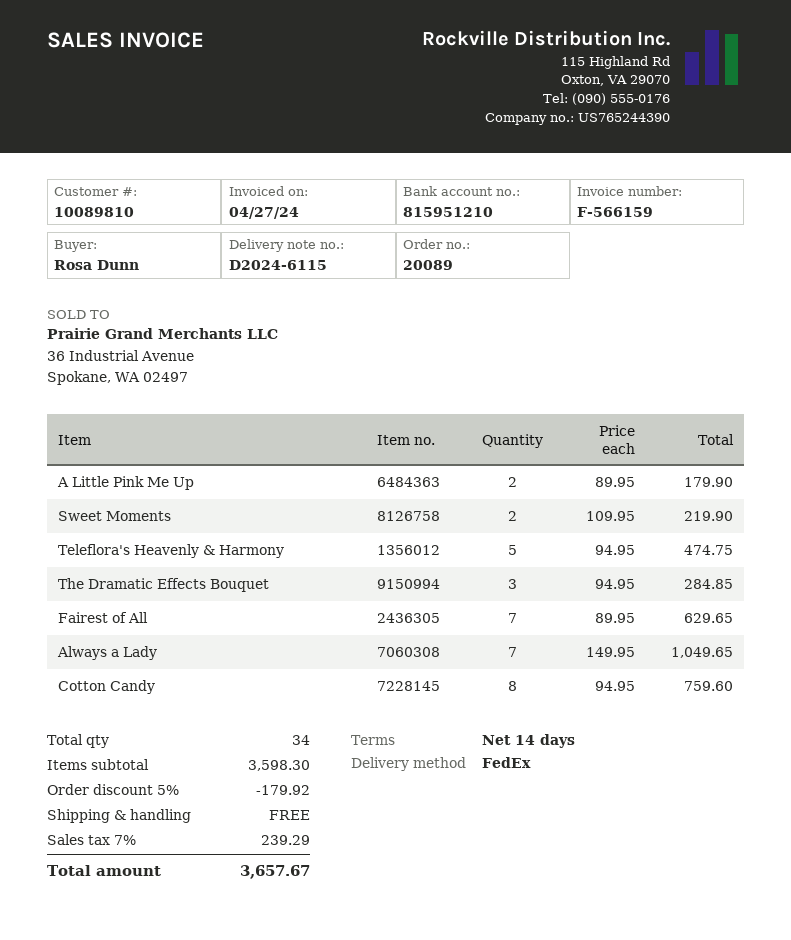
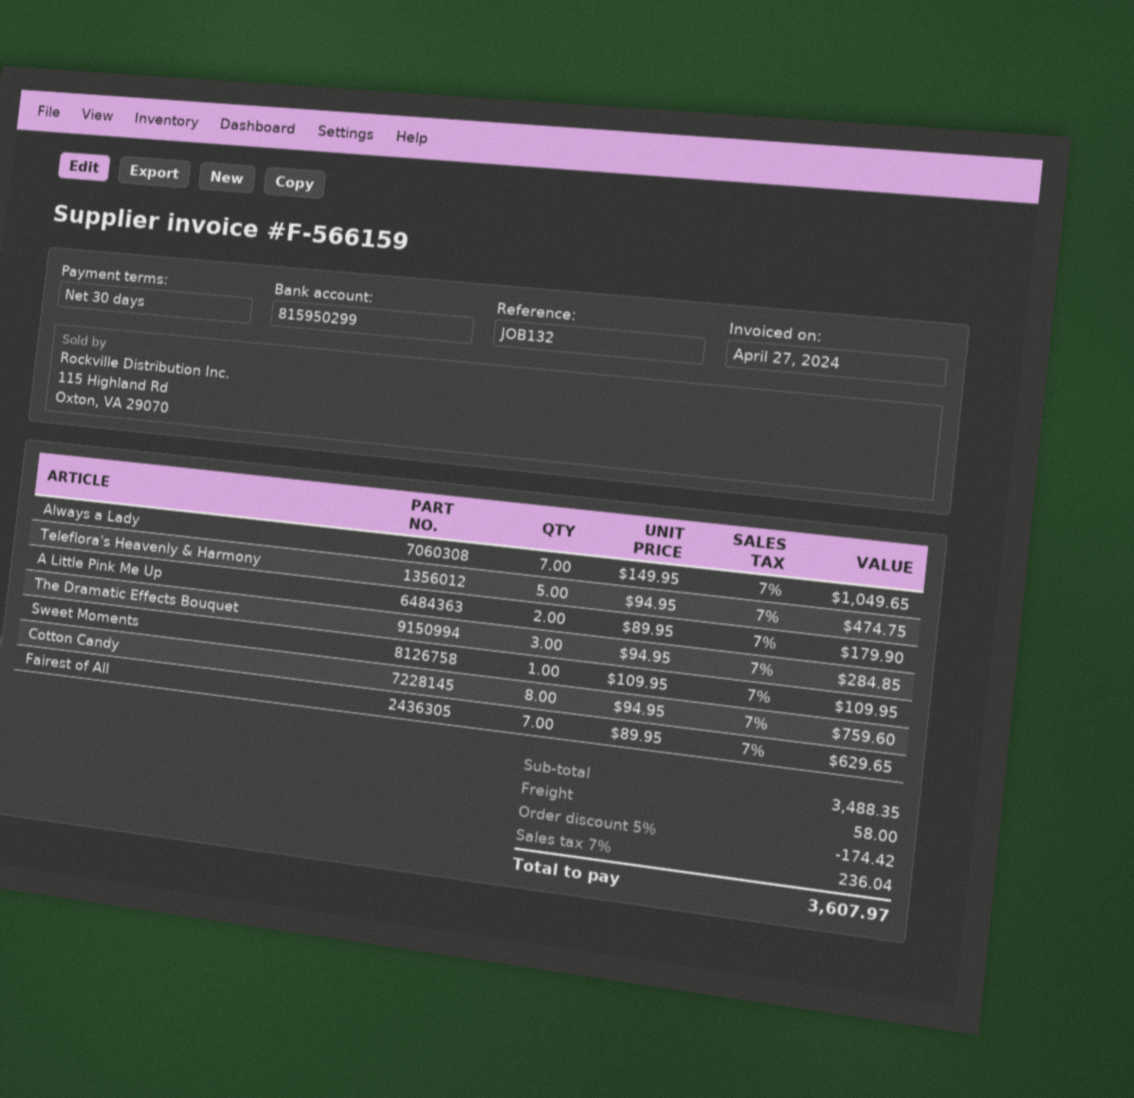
payment terms: 14 days -> 30 days
bank account: 815951210 -> 815950299
Sweet Moments: 2 x 109.95 = 219.90 -> 1 x 109.95 = 109.95
subtotal: 3598.30 -> 3488.35
discount: 5% = 179.92 -> 5% = 174.42
shipping: 0.00 -> 58.00
tax: 7% = 239.29 -> 7% = 236.04
total: 3657.67 -> 3607.97

